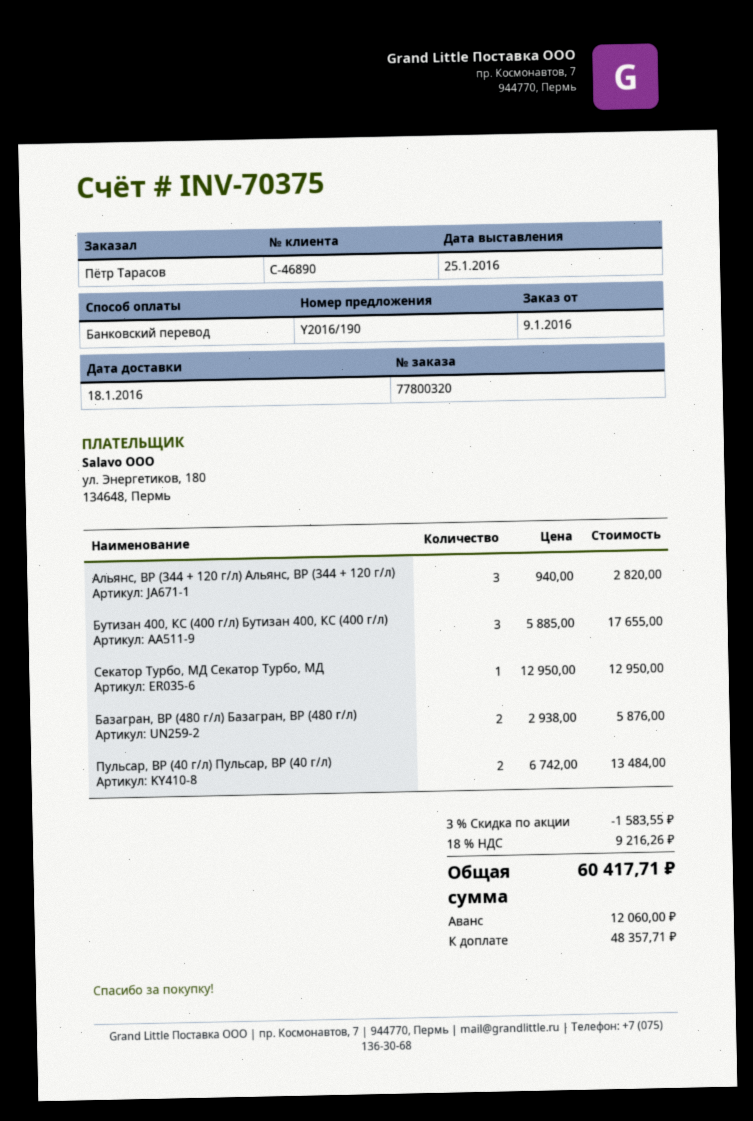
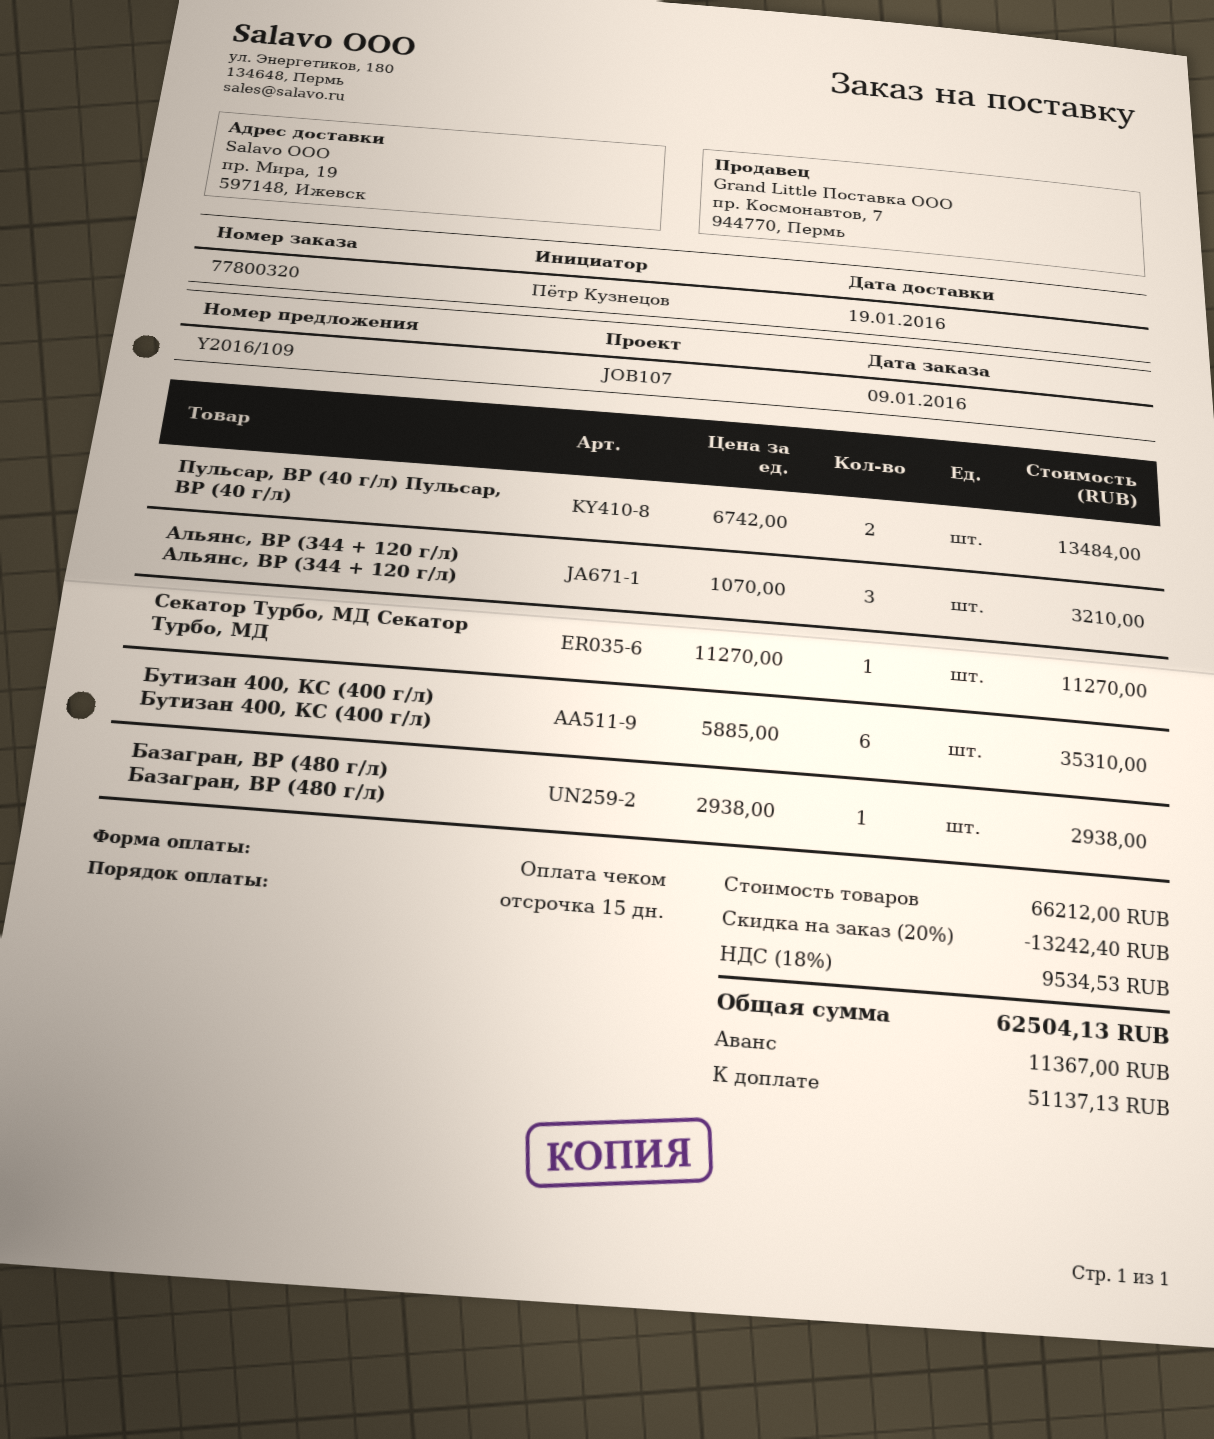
quote number: Y2016/190 -> Y2016/109
delivery date: 2016-01-18 -> 2016-01-19
ordered by: Пётр Тарасов -> Пётр Кузнецов
payment method: bank transfer -> cheque
Альянс, ВР (344 + 120 г/л) Альянс, ВР (344 + 120 г/л): 3 x 940.00 = 2820.00 -> 3 x 1070.00 = 3210.00
Бутизан 400, КС (400 г/л) Бутизан 400, КС (400 г/л): 3 x 5885.00 = 17655.00 -> 6 x 5885.00 = 35310.00
Секатор Турбо, МД Секатор Турбо, МД: 1 x 12950.00 = 12950.00 -> 1 x 11270.00 = 11270.00
Базагран, BР (480 г/л) Базагран, BР (480 г/л): 2 x 2938.00 = 5876.00 -> 1 x 2938.00 = 2938.00
discount: 3% = 1583.55 -> 20% = 13242.40
tax: 18% = 9216.26 -> 18% = 9534.53
total: 60417.71 -> 62504.13
deposit: 12060.00 -> 11367.00
balance: 48357.71 -> 51137.13

